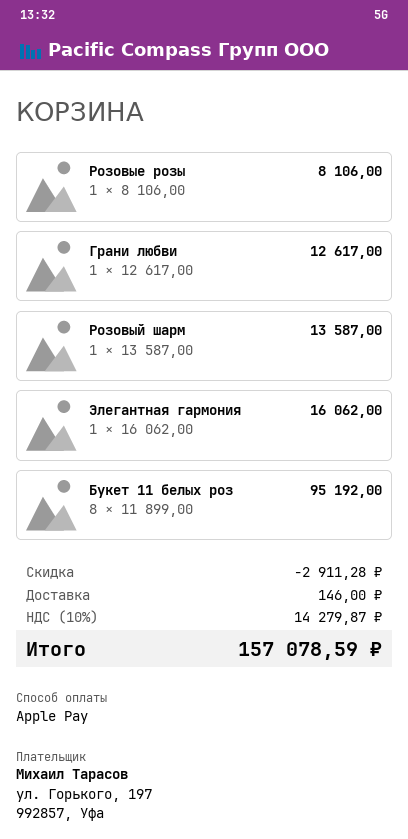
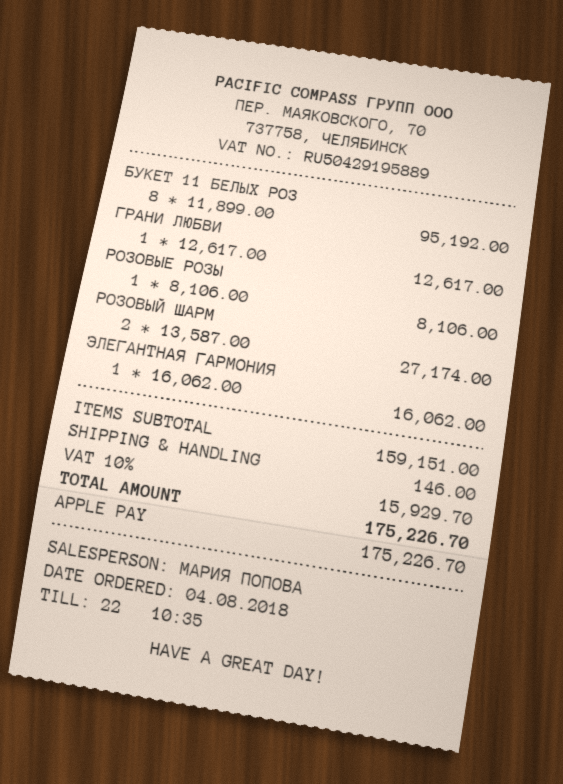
Розовый шарм: 1 x 13587.00 = 13587.00 -> 2 x 13587.00 = 27174.00
discount: 2911.28 -> none
tax: 10% = 14279.87 -> 10% = 15929.70
total: 157078.59 -> 175226.70

